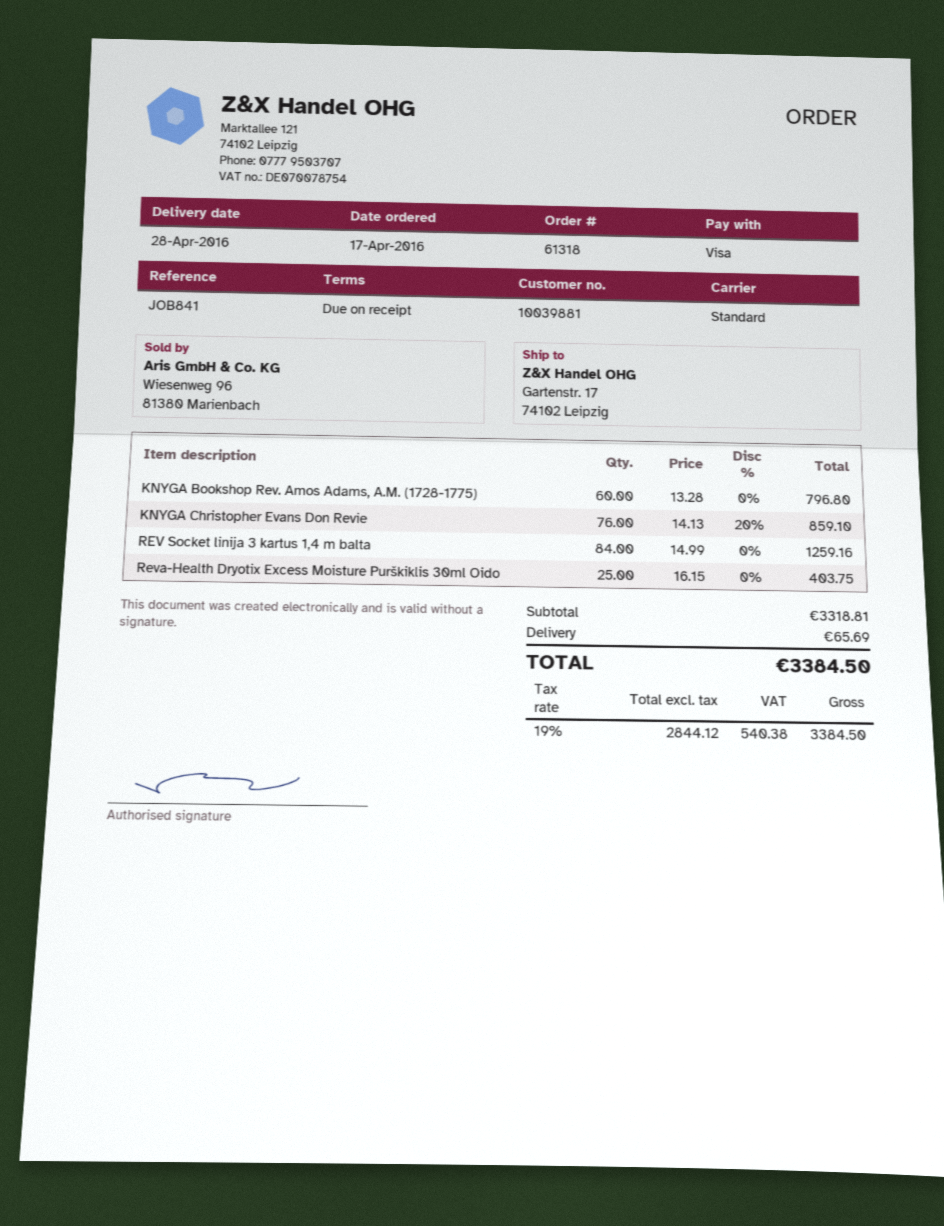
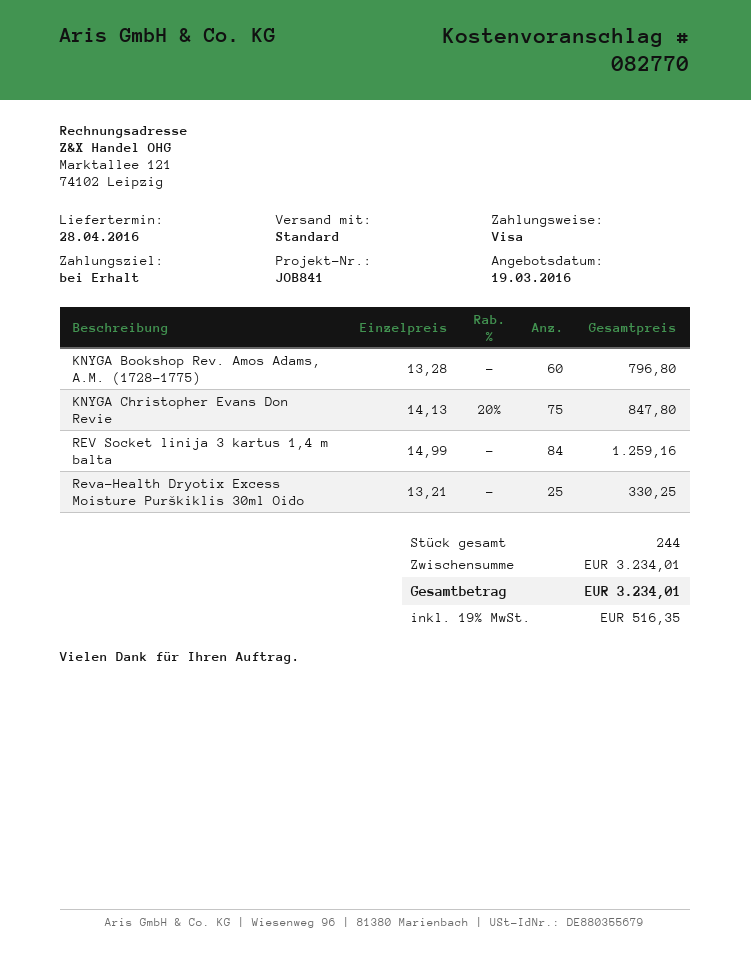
KNYGA Christopher Evans Don Revie: 76 x 14.13 - 20% = 859.10 -> 75 x 14.13 - 20% = 847.80
Reva-Health Dryotix Excess Moisture Purškiklis 30ml Oido: 25 x 16.15 = 403.75 -> 25 x 13.21 = 330.25
subtotal: 3318.81 -> 3234.01
shipping: 65.69 -> none
tax: 19% = 540.38 -> 19% = 516.35
total: 3384.50 -> 3234.01

